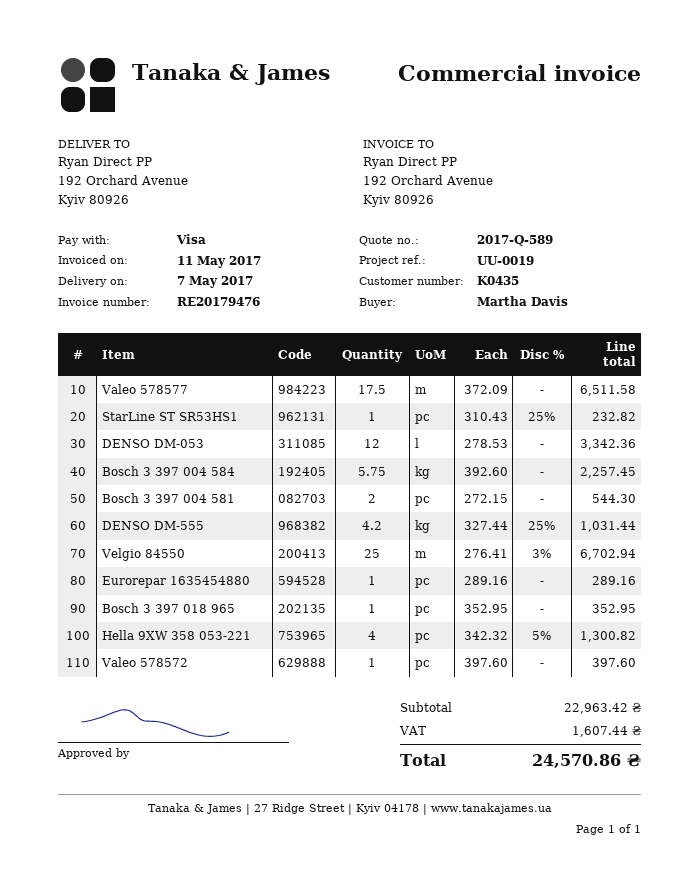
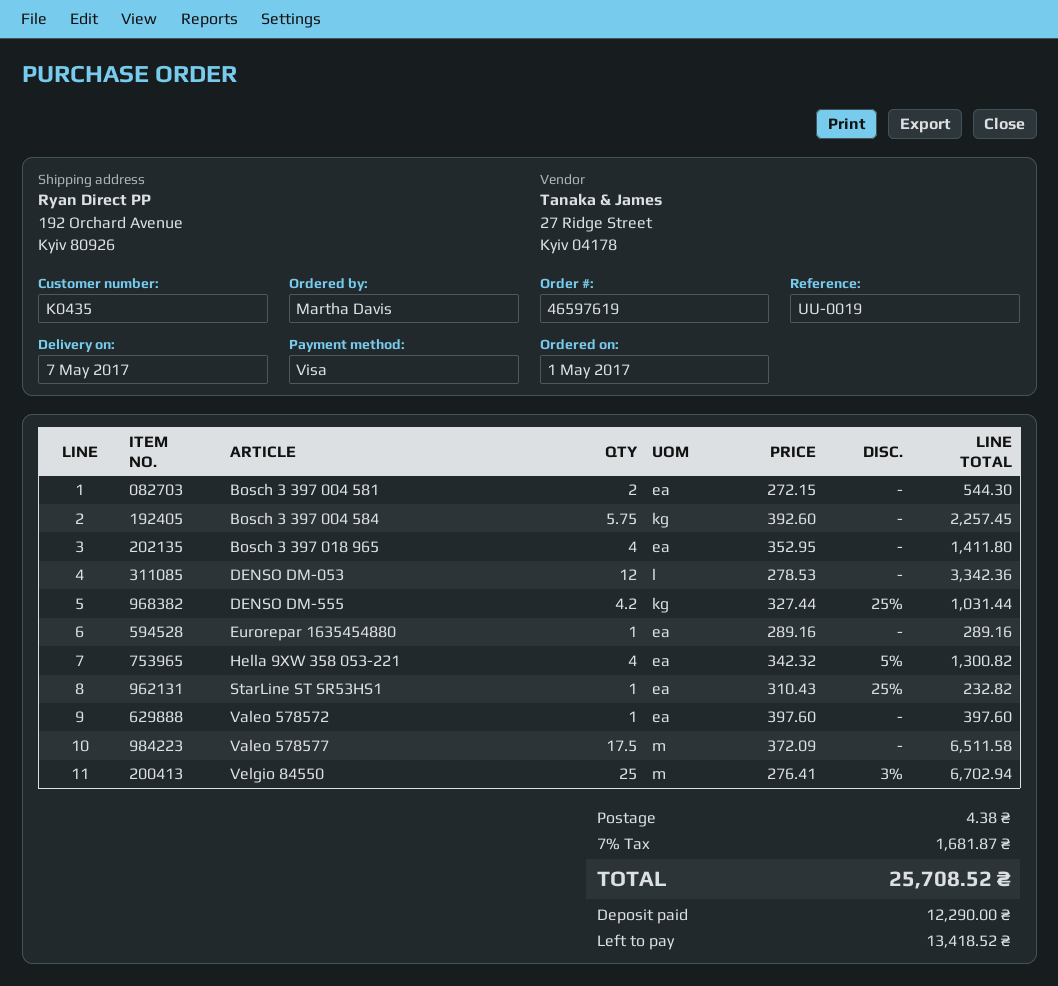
Bosch 3 397 018 965: 1 x 352.95 = 352.95 -> 4 x 352.95 = 1411.80
shipping: none -> 4.38
tax: 1607.44 -> 1681.87
total: 24570.86 -> 25708.52

